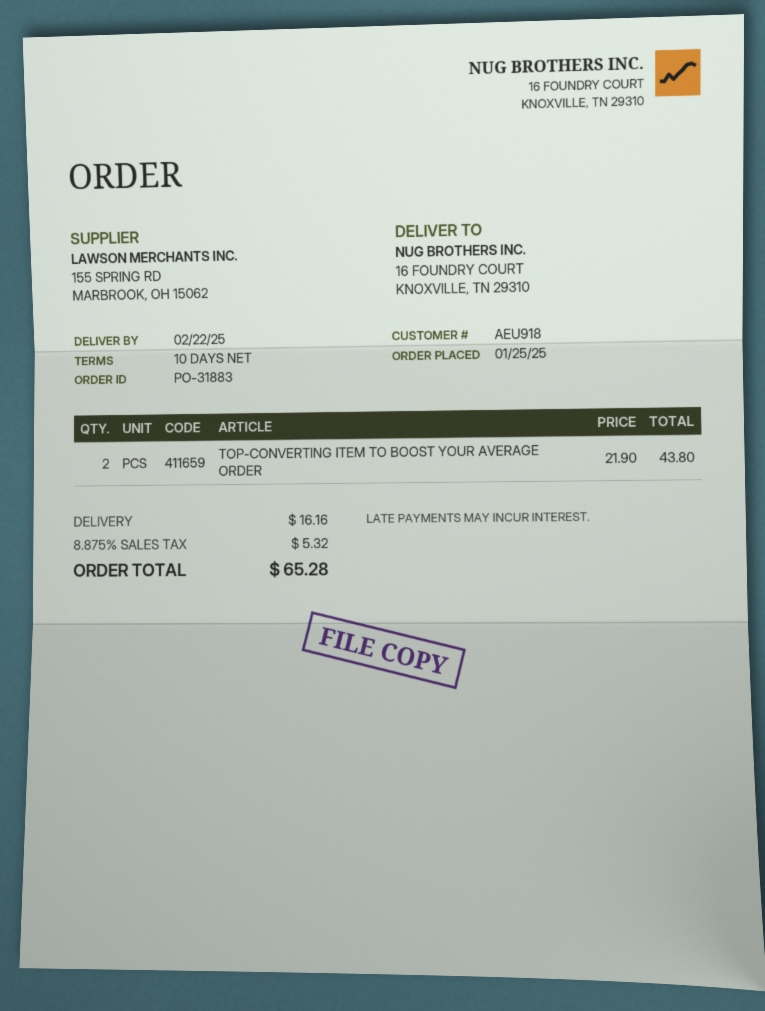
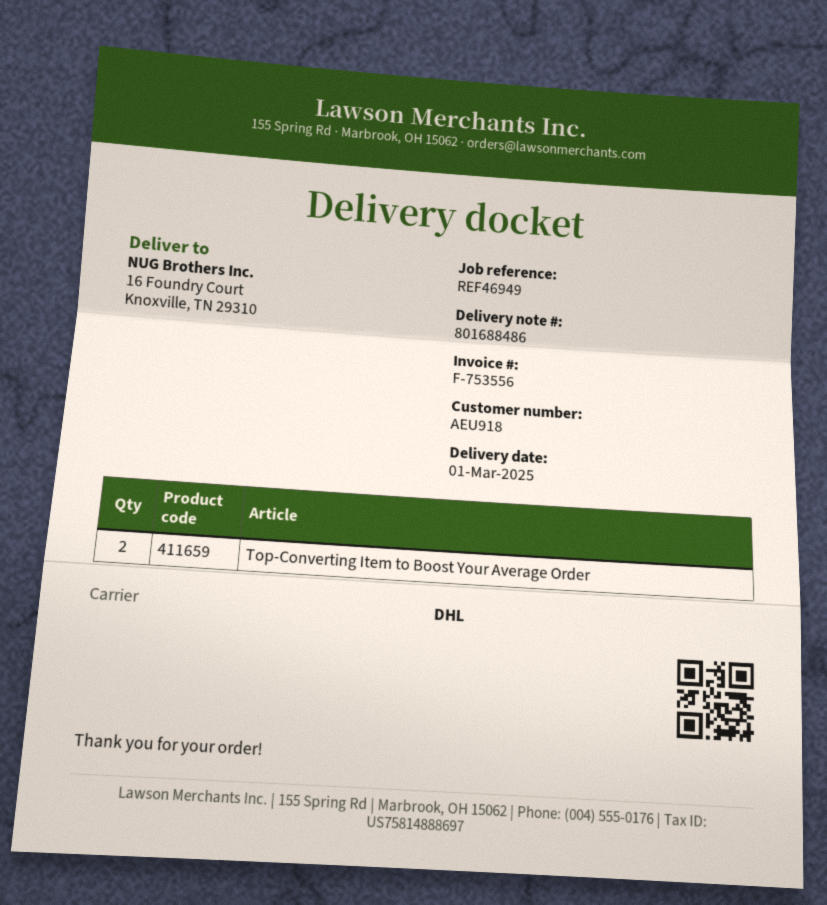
delivery date: 2025-02-22 -> 2025-03-01

